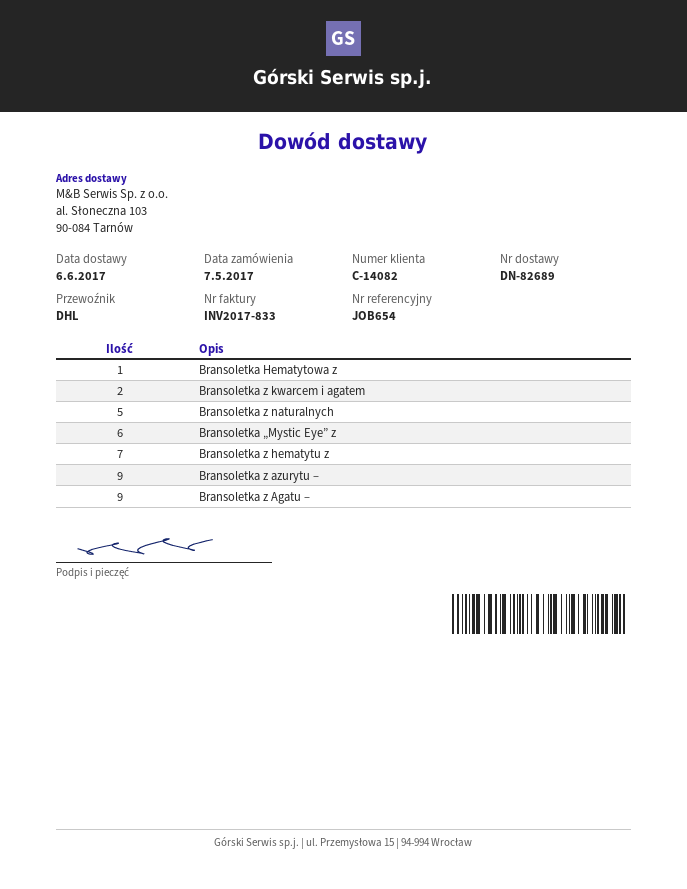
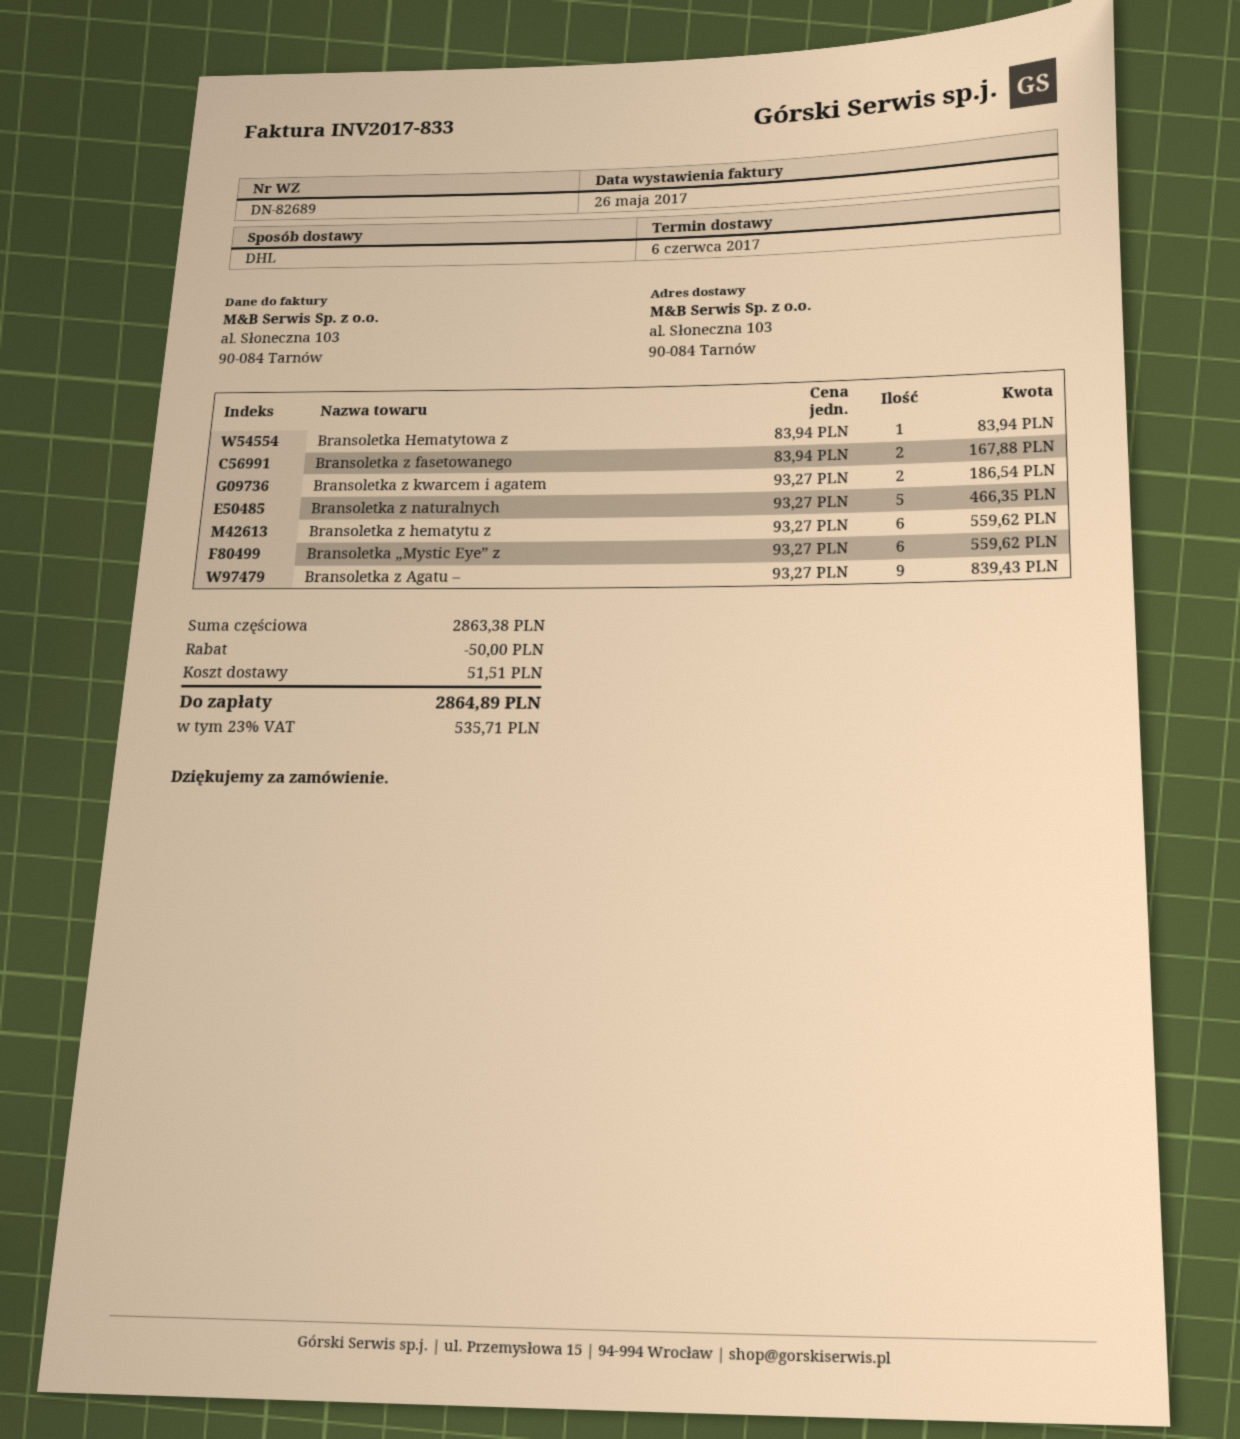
Bransoletka z hematytu z: 7 -> 6
Bransoletka z azurytu –: 9 -> none
Bransoletka z fasetowanego: none -> 2

